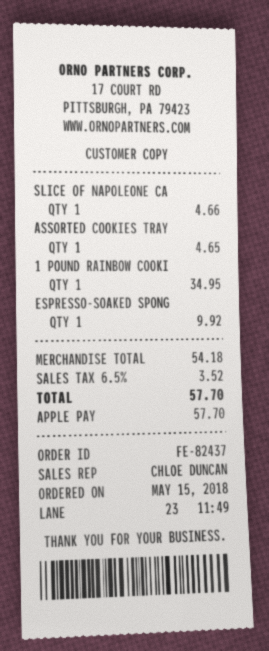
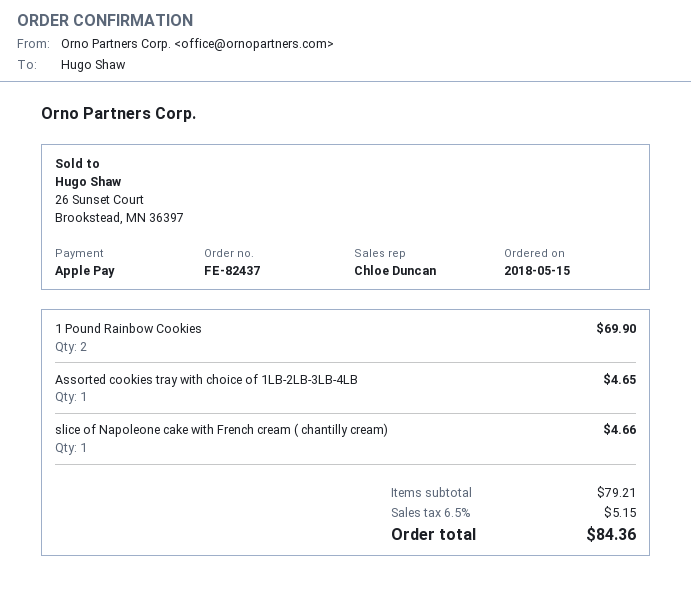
1 POUND RAINBOW COOKI: 1 for 34.95 -> 2 for 69.90
ESPRESSO-SOAKED SPONG: 1 for 9.92 -> none
subtotal: 54.18 -> 79.21
tax: 6.5% = 3.52 -> 6.5% = 5.15
total: 57.70 -> 84.36

